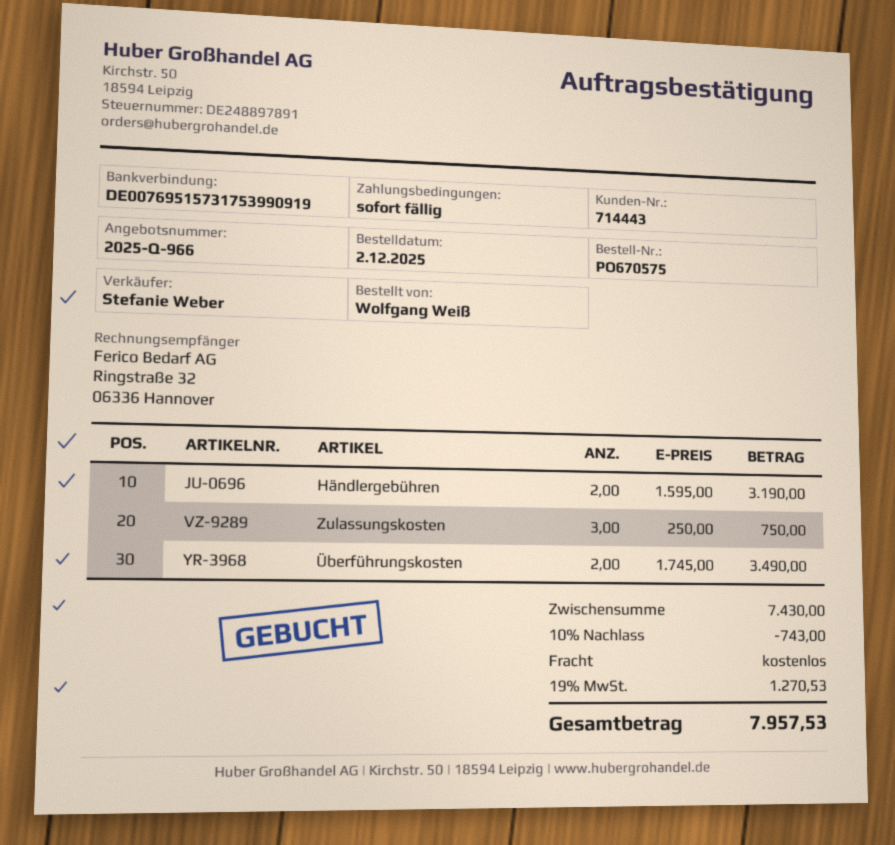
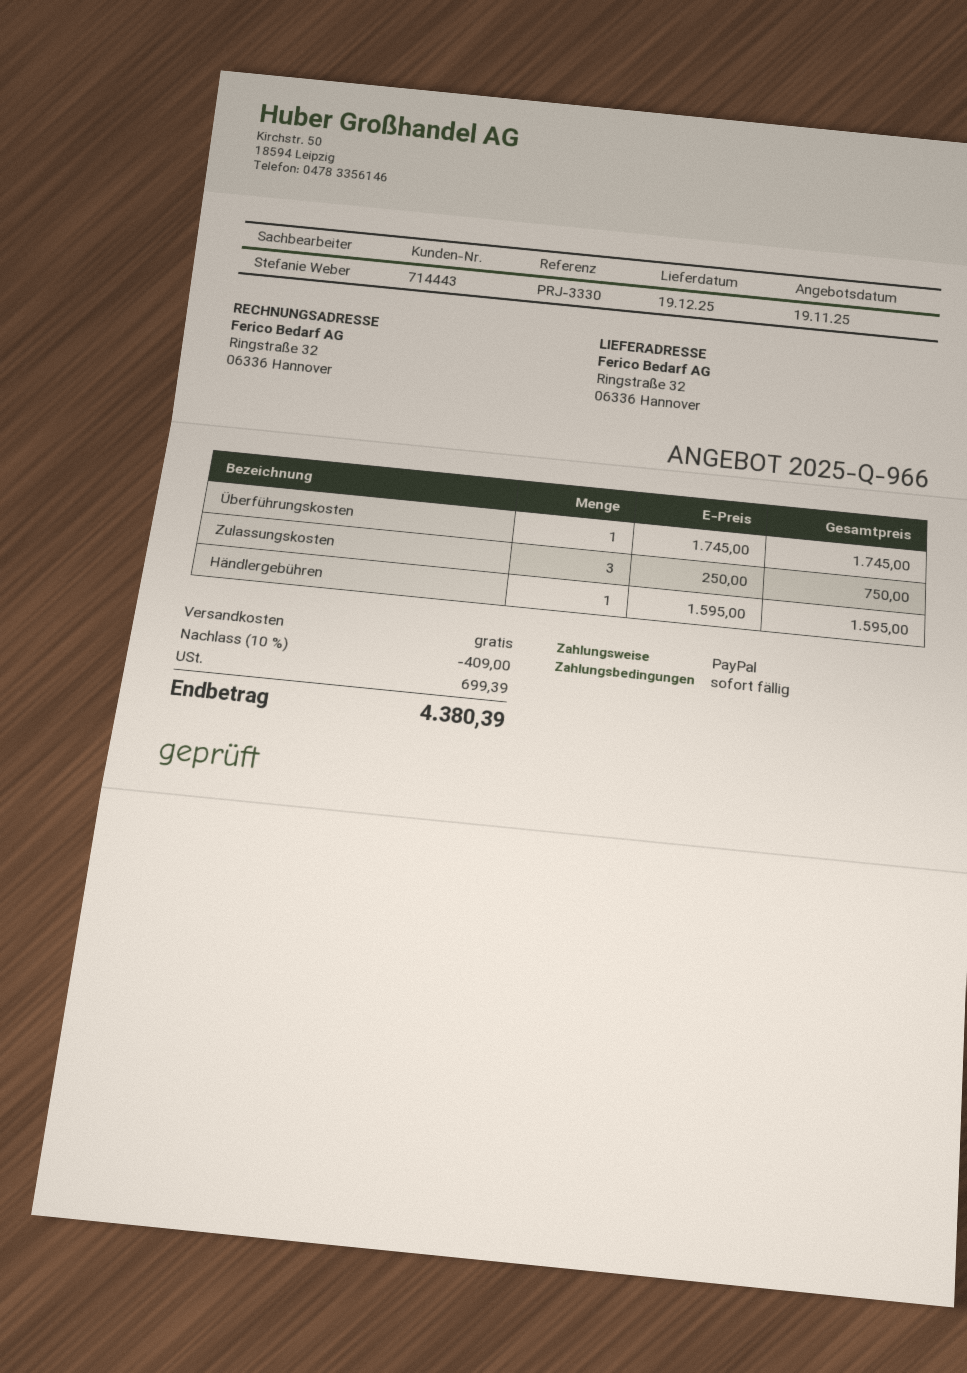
Händlergebühren: 2 x 1595.00 = 3190.00 -> 1 x 1595.00 = 1595.00
Überführungskosten: 2 x 1745.00 = 3490.00 -> 1 x 1745.00 = 1745.00
discount: 10% = 743.00 -> 10% = 409.00
tax: 1270.53 -> 699.39
total: 7957.53 -> 4380.39

